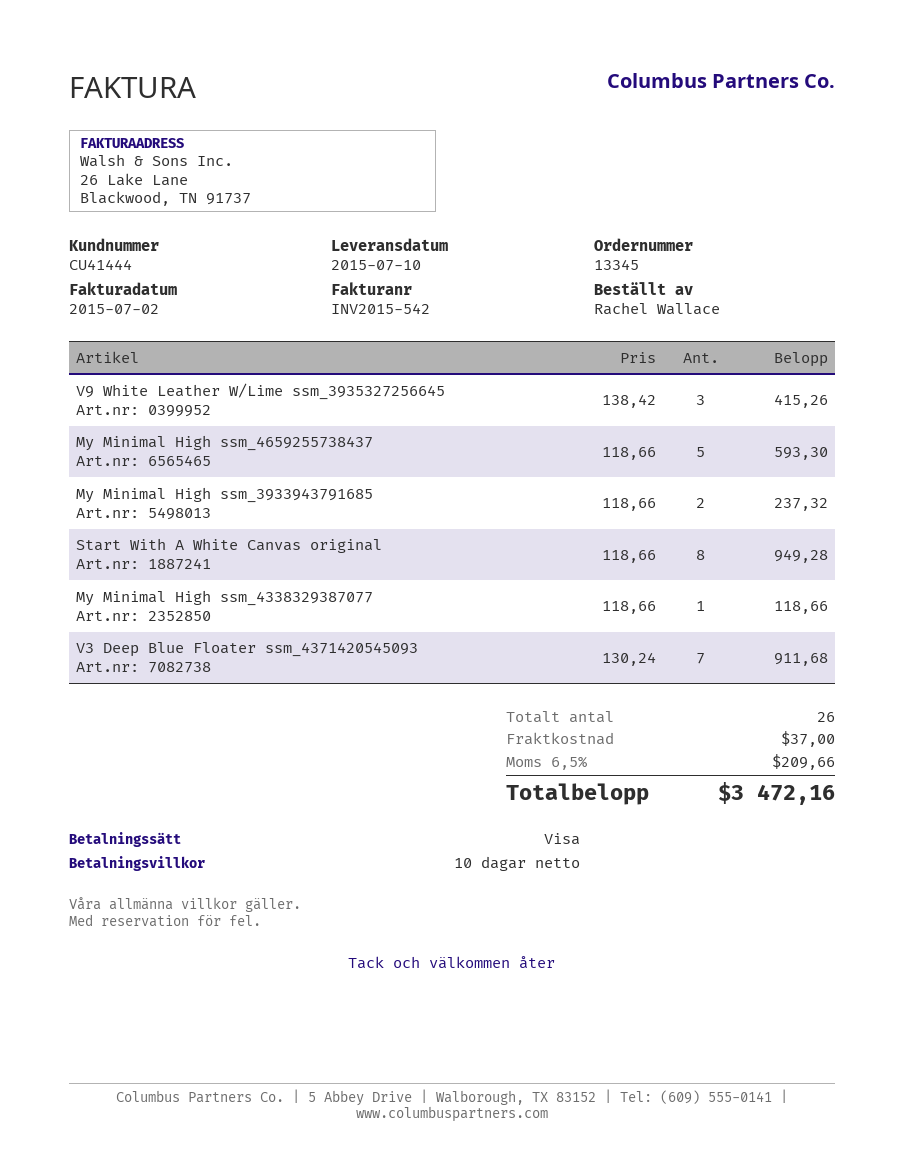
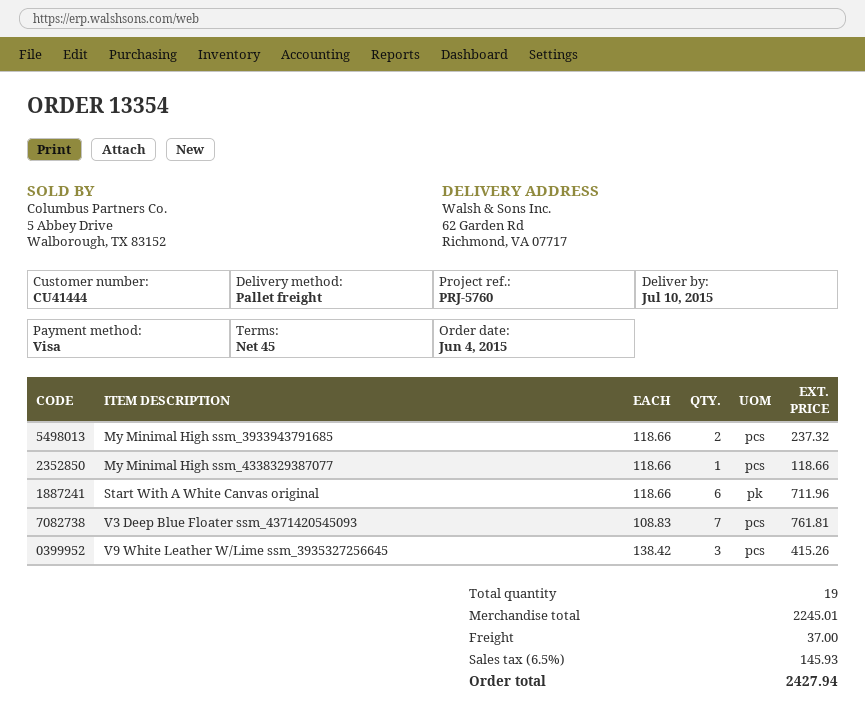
order number: 13345 -> 13354
payment terms: 10 days -> 45 days
My Minimal High ssm_4659255738437: 5 x 118.66 = 593.30 -> none
Start With A White Canvas original: 8 x 118.66 = 949.28 -> 6 x 118.66 = 711.96
V3 Deep Blue Floater ssm_4371420545093: 7 x 130.24 = 911.68 -> 7 x 108.83 = 761.81
total quantity: 26 -> 19
tax: 6.5% = 209.66 -> 6.5% = 145.93
total: 3472.16 -> 2427.94

